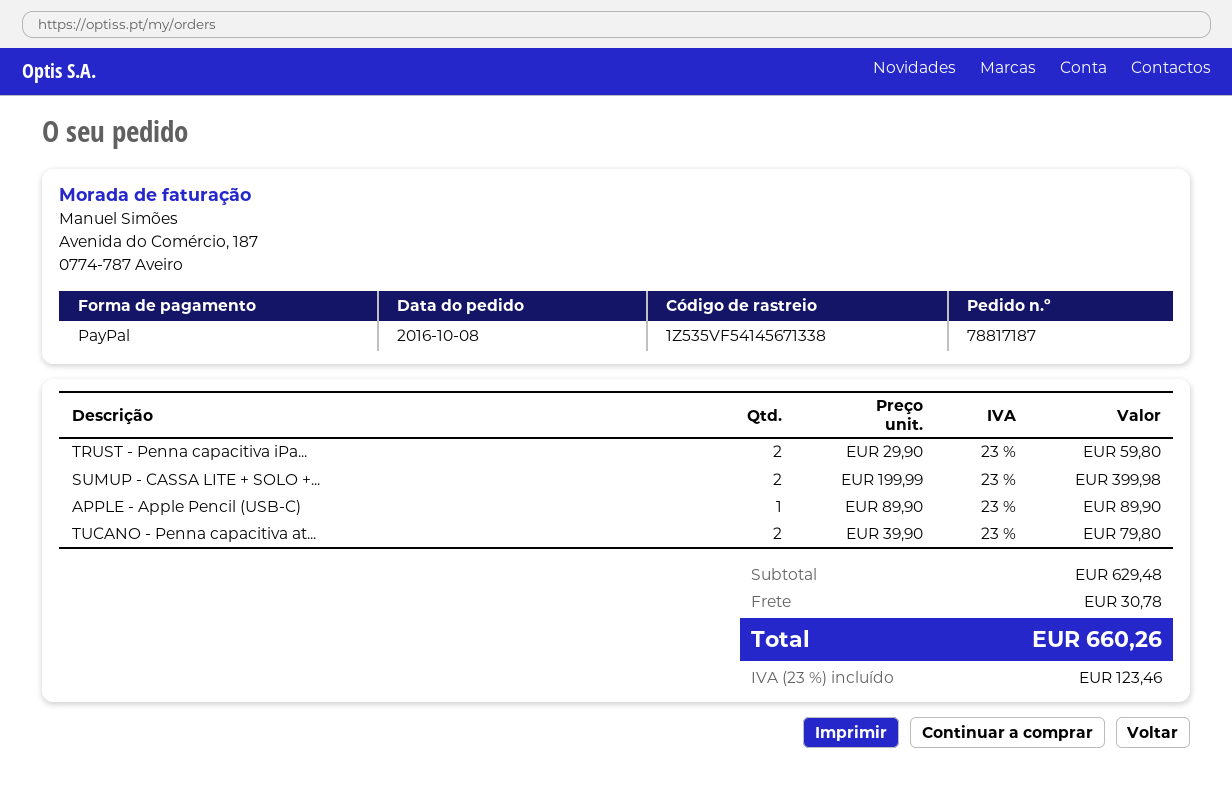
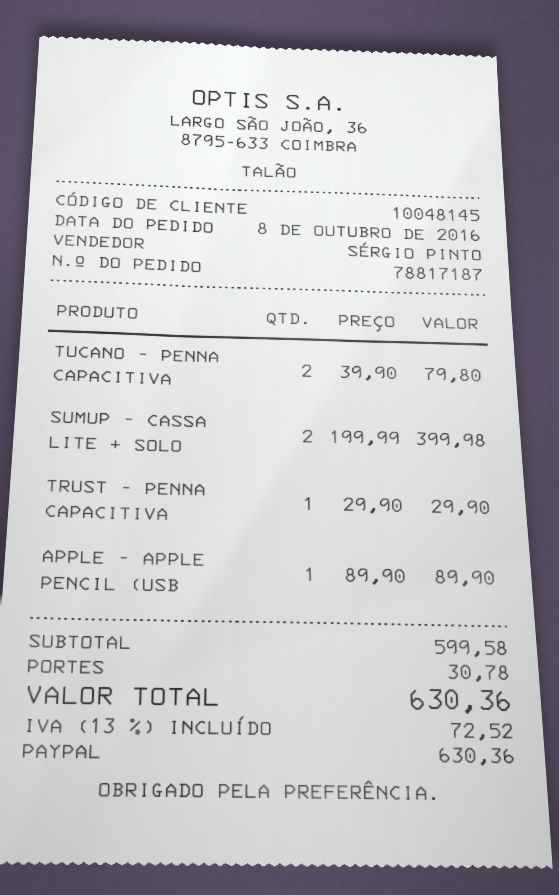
TRUST - Penna capacitiva iPa...: 2 x 29.90 = 59.80 -> 1 x 29.90 = 29.90
subtotal: 629.48 -> 599.58
tax: 23% = 123.46 -> 13% = 72.52
total: 660.26 -> 630.36

